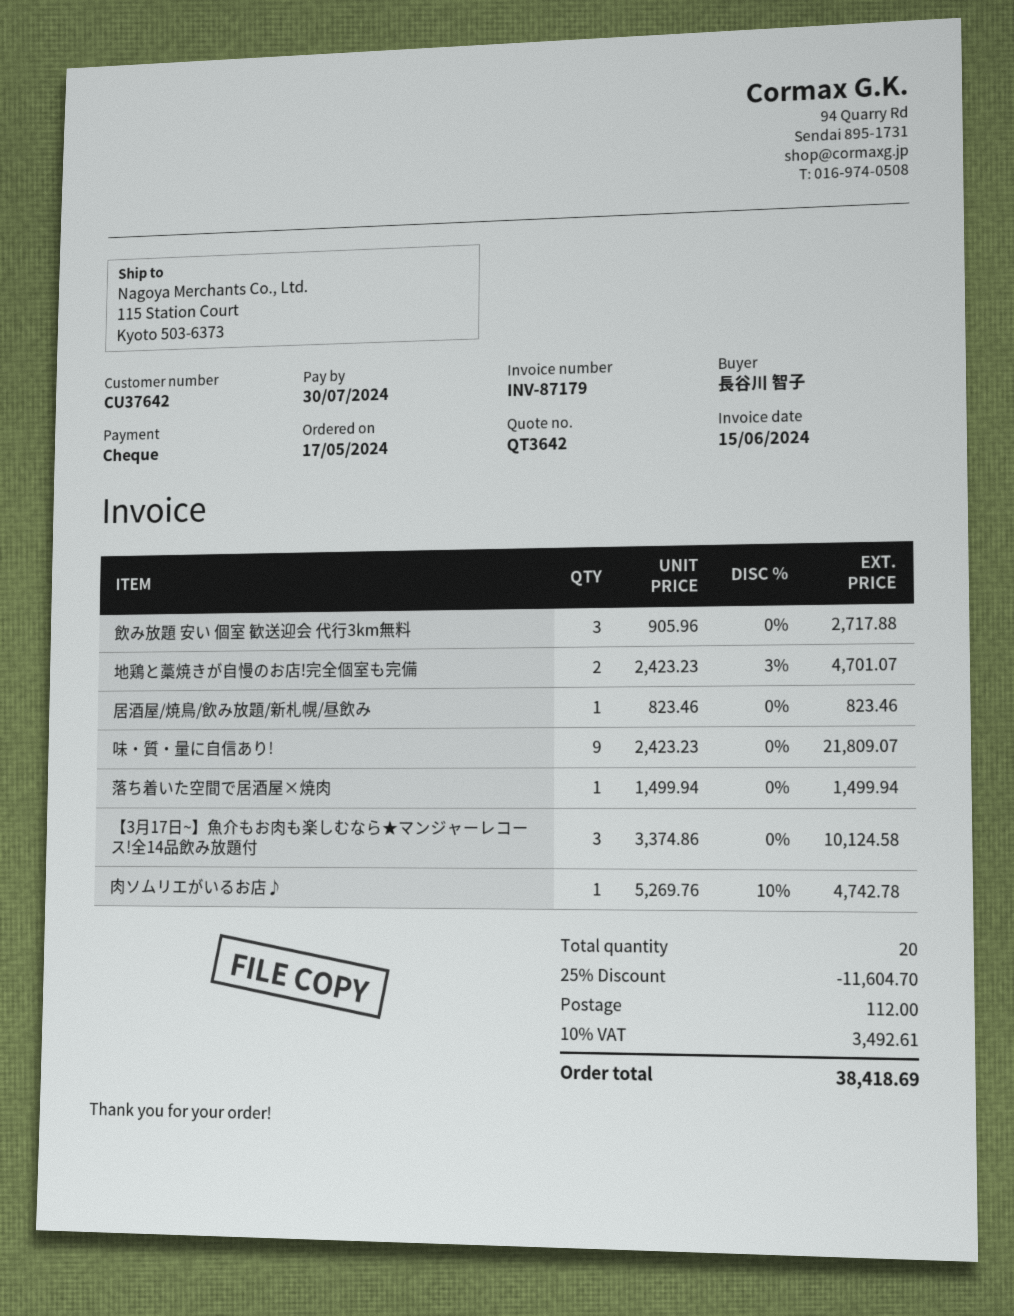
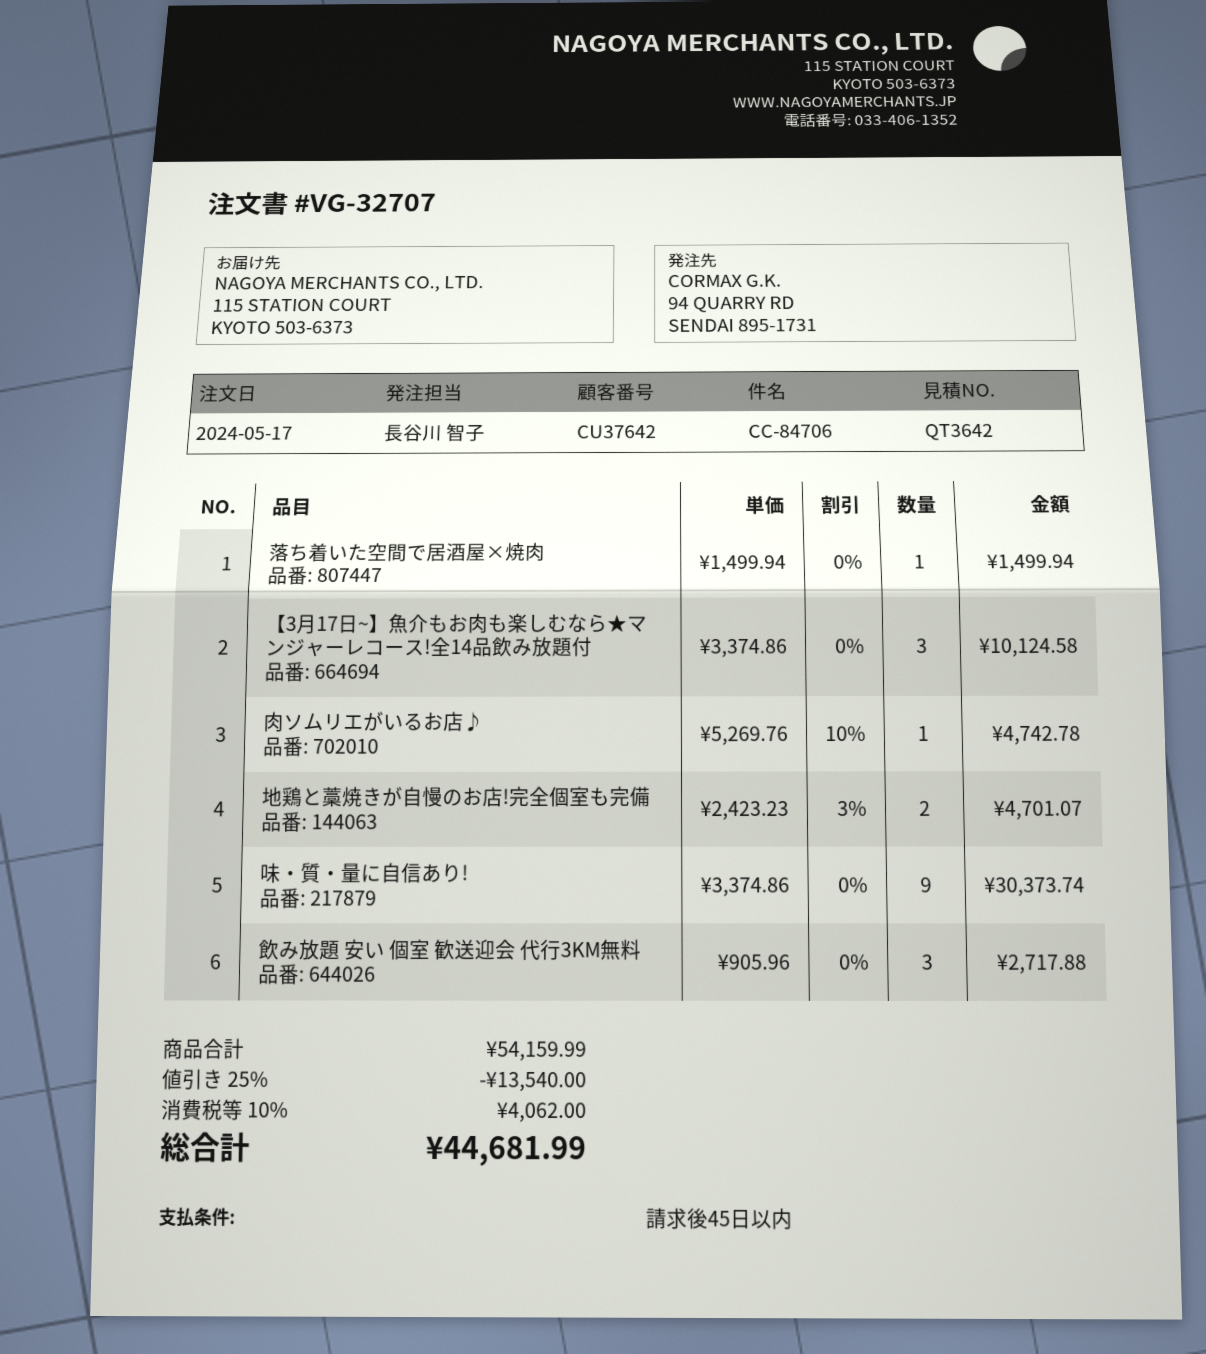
居酒屋/焼鳥/飲み放題/新札幌/昼飲み: 1 x 823.46 = 823.46 -> none
味・質・量に自信あり!: 9 x 2423.23 = 21809.07 -> 9 x 3374.86 = 30373.74
discount: 25% = 11604.70 -> 25% = 13540.00
shipping: 112.00 -> none
tax: 10% = 3492.61 -> 10% = 4062.00
total: 38418.69 -> 44681.99

